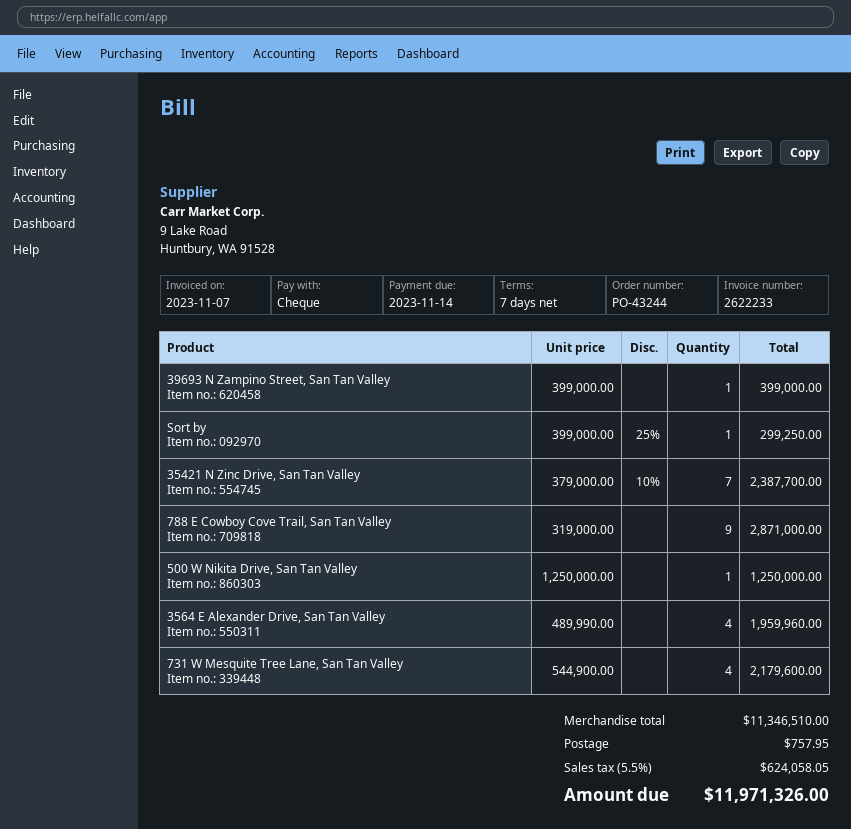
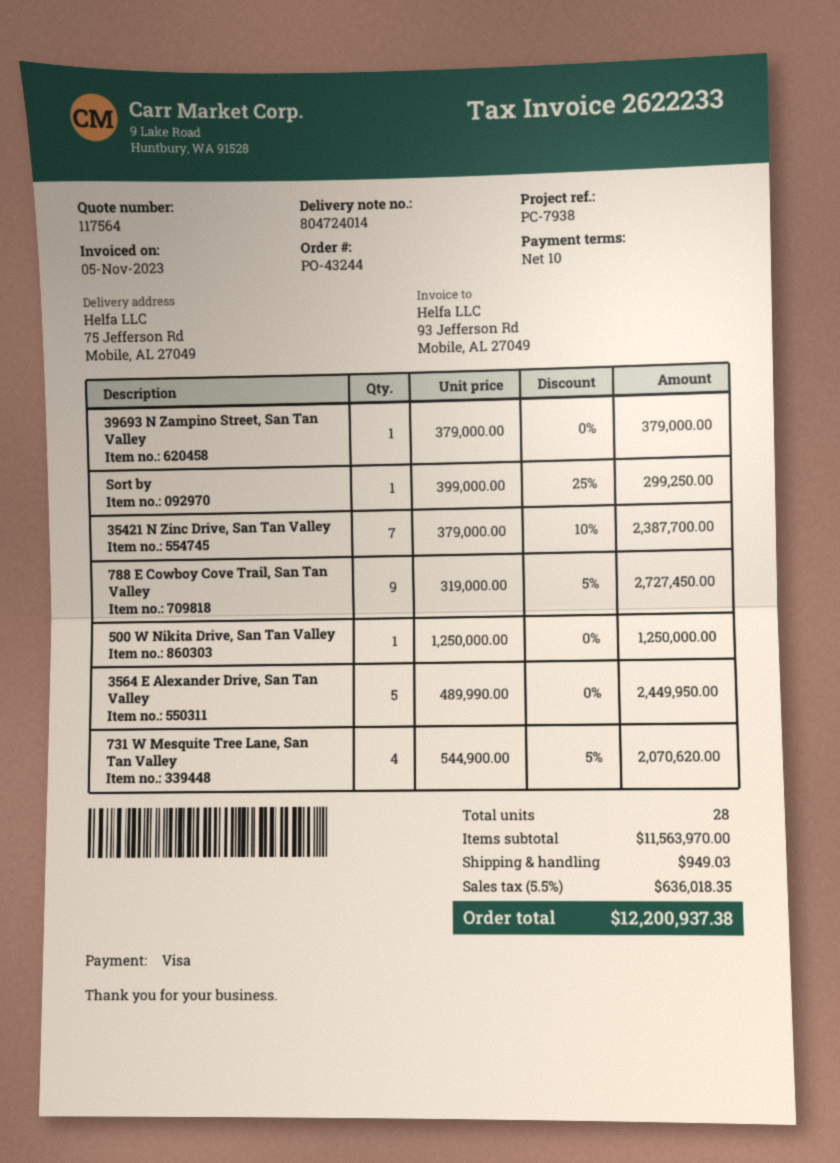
invoice date: 2023-11-07 -> 2023-11-05
payment terms: 7 days -> 10 days
payment method: cheque -> Visa
39693 N Zampino Street, San Tan Valley: 1 x 399000.00 = 399000.00 -> 1 x 379000.00 = 379000.00
788 E Cowboy Cove Trail, San Tan Valley: 9 x 319000.00 = 2871000.00 -> 9 x 319000.00 - 5% = 2727450.00
3564 E Alexander Drive, San Tan Valley: 4 x 489990.00 = 1959960.00 -> 5 x 489990.00 = 2449950.00
731 W Mesquite Tree Lane, San Tan Valley: 4 x 544900.00 = 2179600.00 -> 4 x 544900.00 - 5% = 2070620.00
subtotal: 11346510.00 -> 11563970.00
shipping: 757.95 -> 949.03
tax: 5.5% = 624058.05 -> 5.5% = 636018.35
total: 11971326.00 -> 12200937.38

